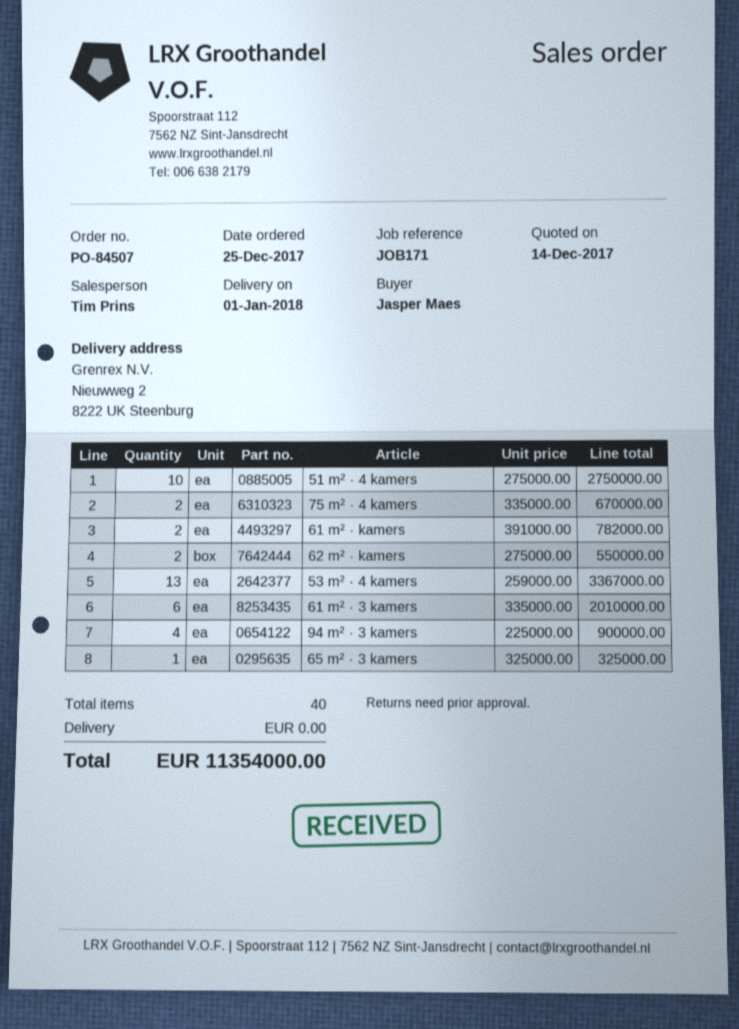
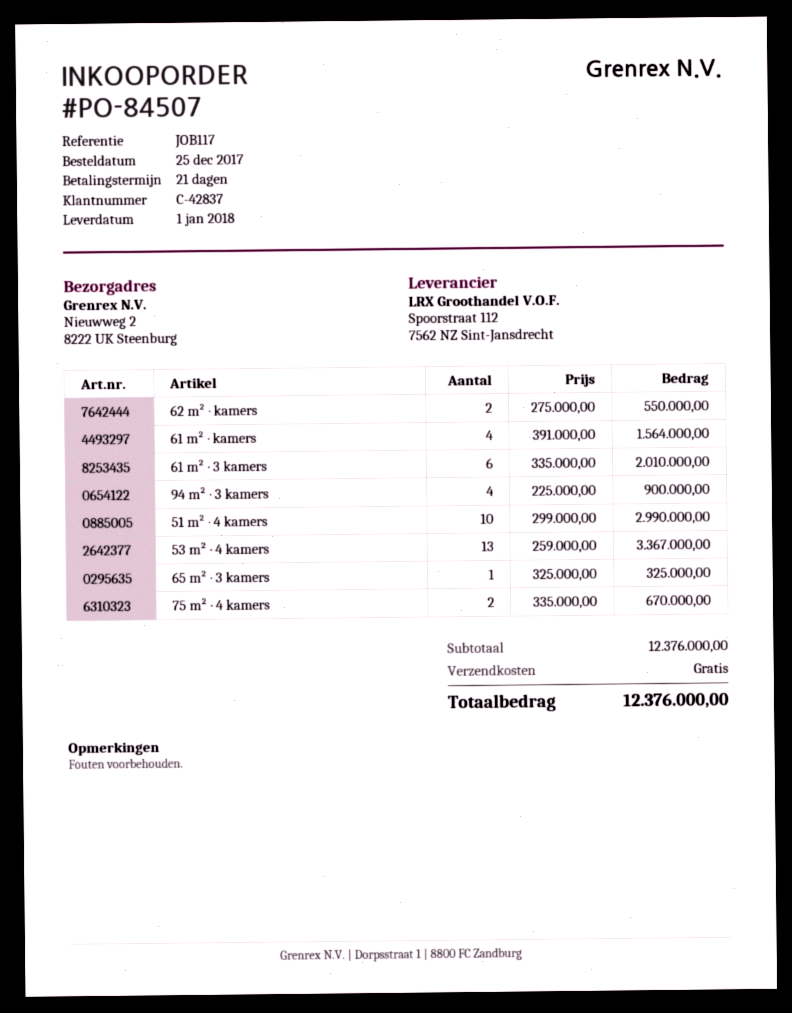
reference: JOB171 -> JOB117
51 m² · 4 kamers: 10 x 275000.00 = 2750000.00 -> 10 x 299000.00 = 2990000.00
61 m² · kamers: 2 x 391000.00 = 782000.00 -> 4 x 391000.00 = 1564000.00
total: 11354000.00 -> 12376000.00

